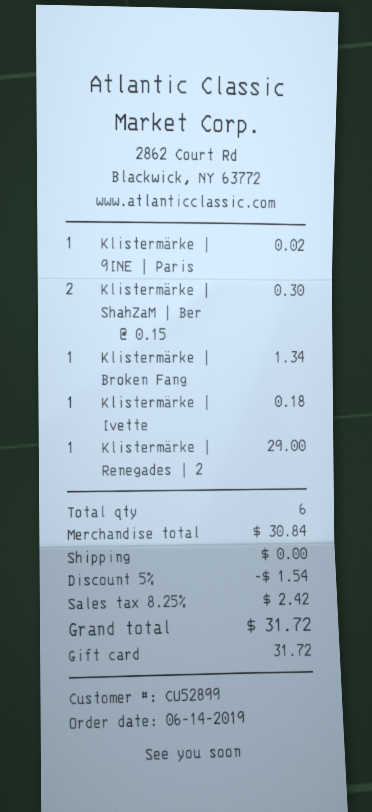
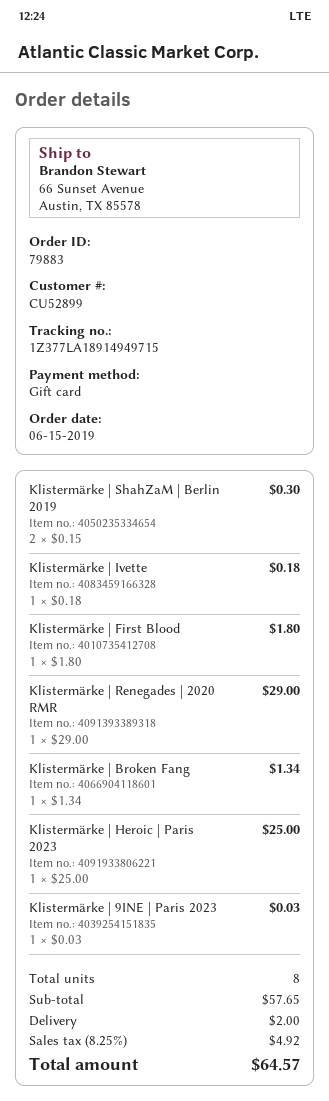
order date: 2019-06-14 -> 2019-06-15
Klistermärke | 9INE | Paris: 1 x 0.02 = 0.02 -> 1 x 0.03 = 0.03
Klistermärke | First Blood: none -> 1 x 1.80 = 1.80
Klistermärke | Heroic | Paris 2023: none -> 1 x 25.00 = 25.00
total quantity: 6 -> 8
subtotal: 30.84 -> 57.65
discount: 5% = 1.54 -> none
shipping: 0.00 -> 2.00
tax: 8.25% = 2.42 -> 8.25% = 4.92
total: 31.72 -> 64.57

